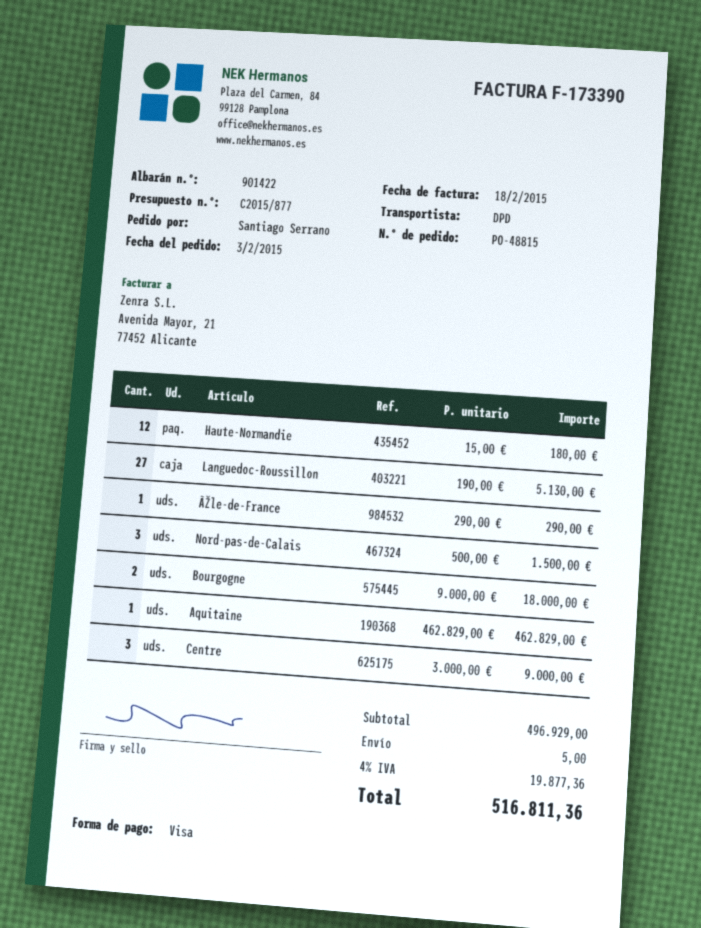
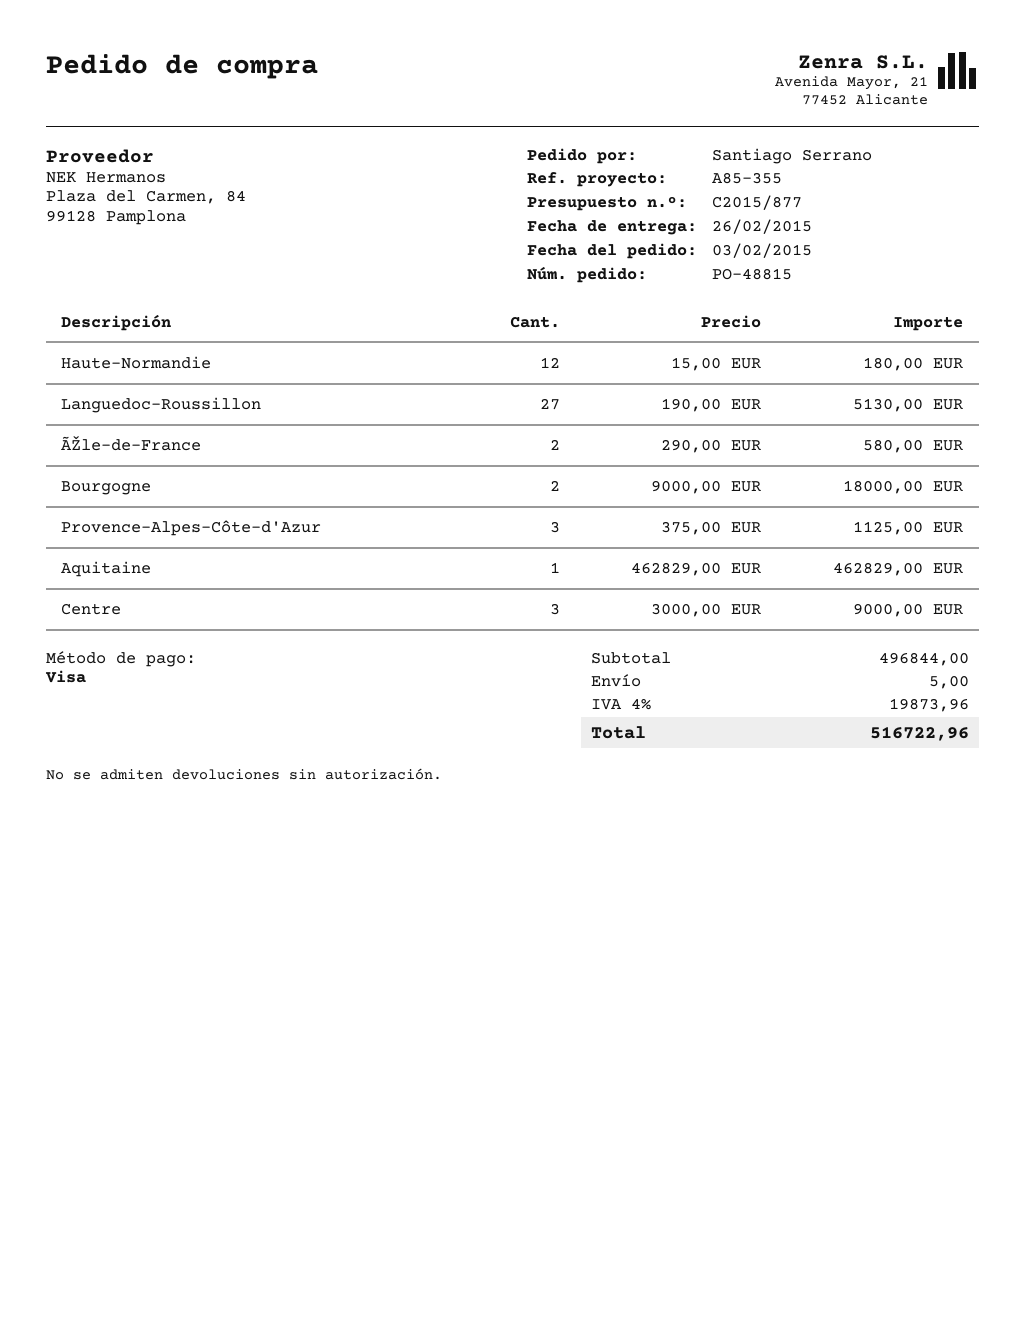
ÃŽle-de-France: 1 x 290.00 = 290.00 -> 2 x 290.00 = 580.00
Nord-pas-de-Calais: 3 x 500.00 = 1500.00 -> none
Provence-Alpes-Côte-d'Azur: none -> 3 x 375.00 = 1125.00
subtotal: 496929.00 -> 496844.00
tax: 4% = 19877.36 -> 4% = 19873.96
total: 516811.36 -> 516722.96

